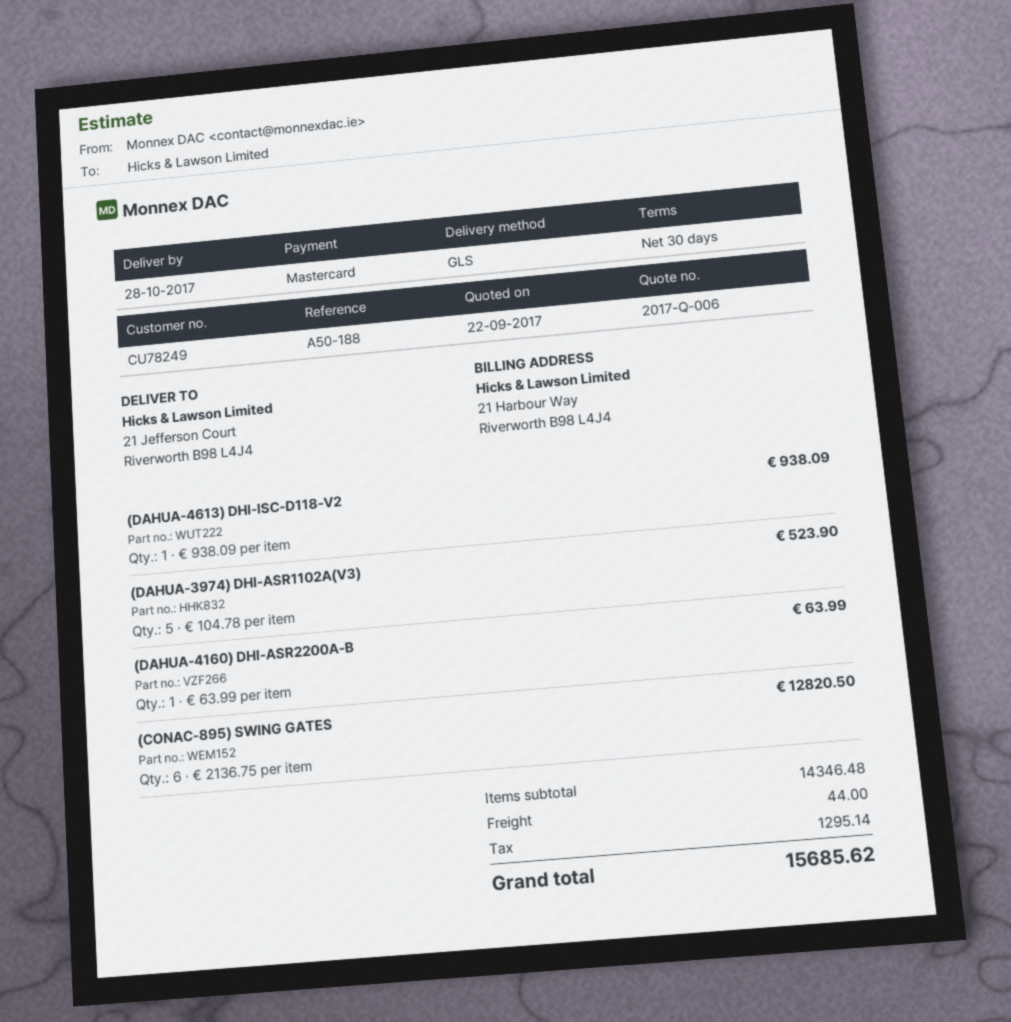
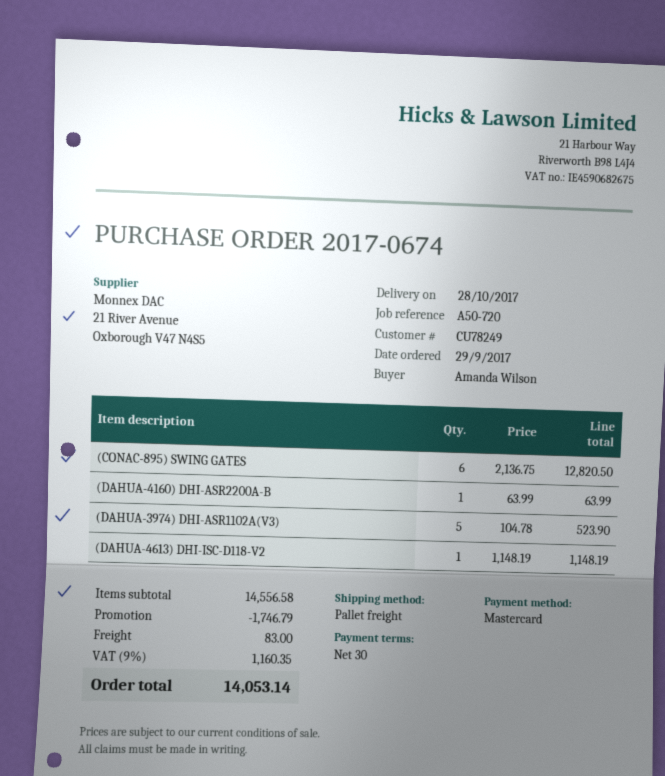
reference: A50-188 -> A50-720
shipping method: GLS -> pallet freight
(DAHUA-4613) DHI-ISC-D118-V2: 1 x 938.09 = 938.09 -> 1 x 1148.19 = 1148.19
subtotal: 14346.48 -> 14556.58
discount: none -> 1746.79
shipping: 44.00 -> 83.00
tax: 1295.14 -> 1160.35
total: 15685.62 -> 14053.14

